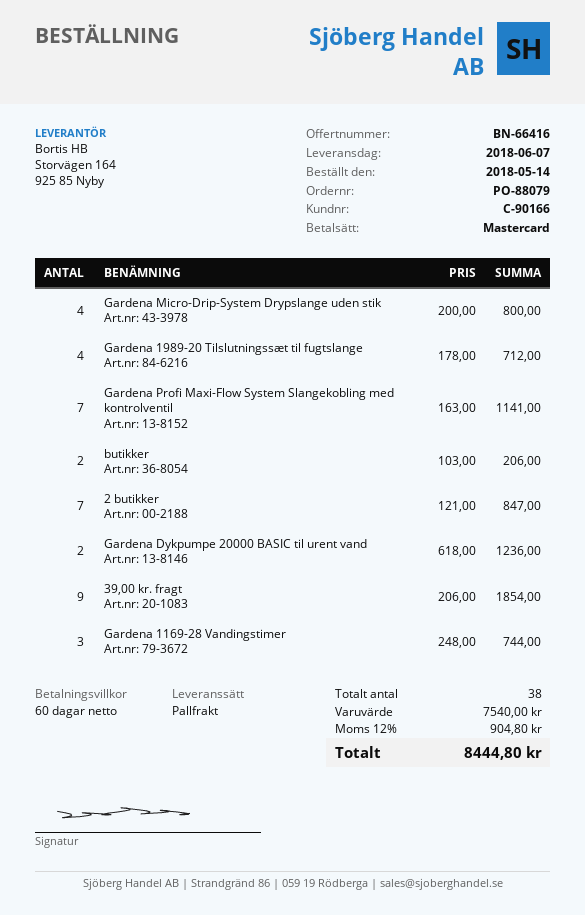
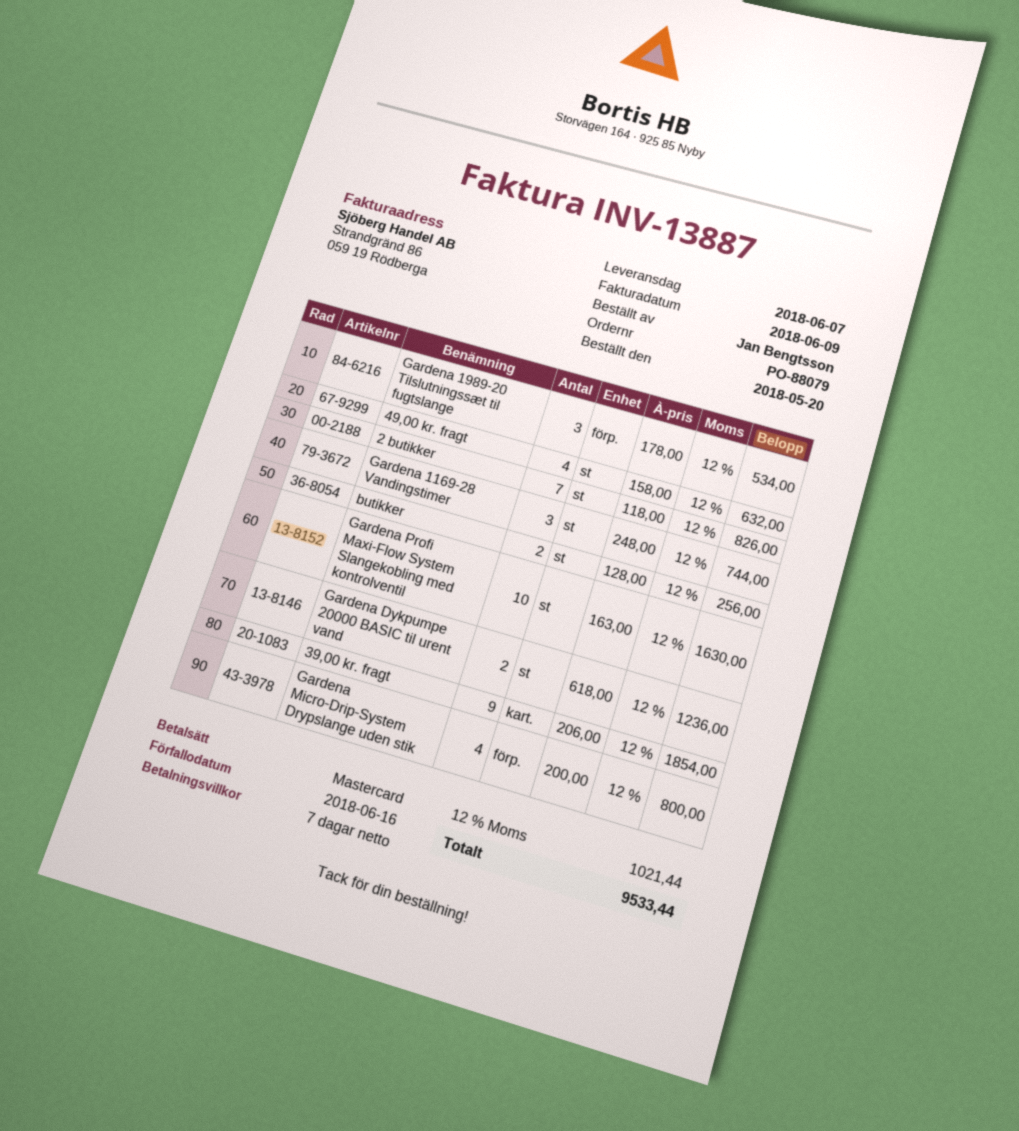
order date: 2018-05-14 -> 2018-05-20
payment terms: 60 days -> 7 days
Gardena 1989-20 Tilslutningssæt til fugtslange: 4 x 178.00 = 712.00 -> 3 x 178.00 = 534.00
Gardena Profi Maxi-Flow System Slangekobling med kontrolventil: 7 x 163.00 = 1141.00 -> 10 x 163.00 = 1630.00
butikker: 2 x 103.00 = 206.00 -> 2 x 128.00 = 256.00
2 butikker: 7 x 121.00 = 847.00 -> 7 x 118.00 = 826.00
49,00 kr. fragt: none -> 4 x 158.00 = 632.00
tax: 12% = 904.80 -> 12% = 1021.44
total: 8444.80 -> 9533.44

